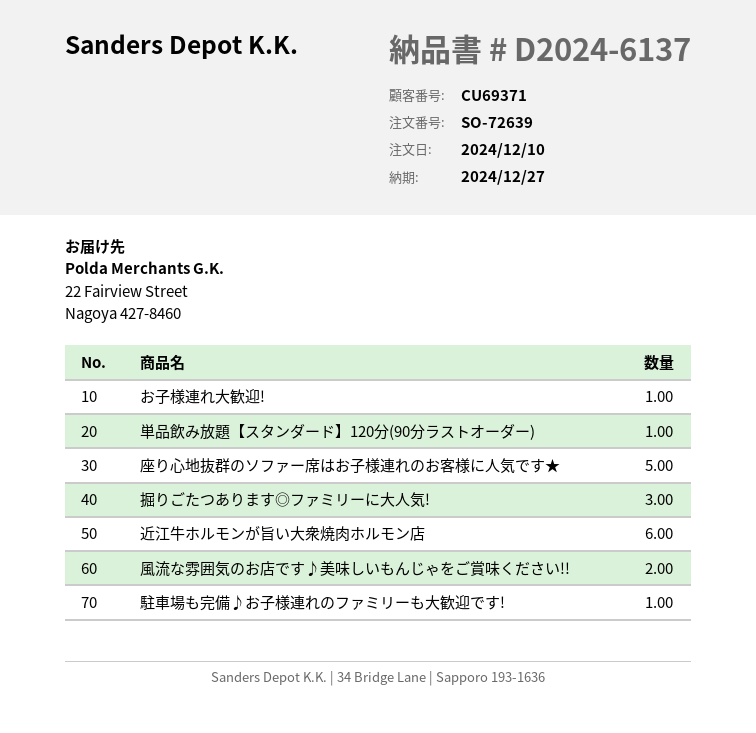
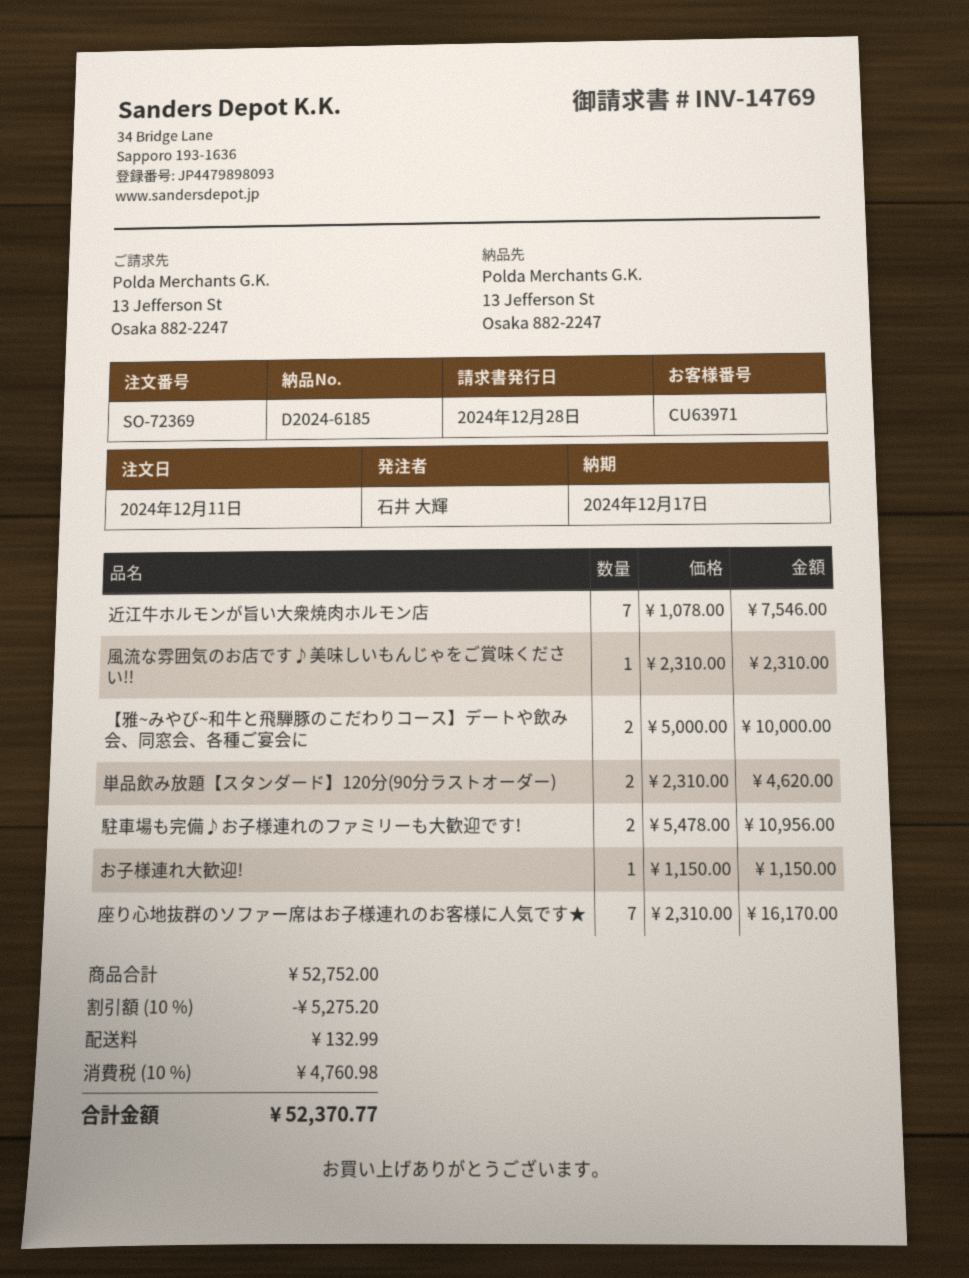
order number: SO-72639 -> SO-72369
order date: 2024-12-10 -> 2024-12-11
delivery note number: D2024-6137 -> D2024-6185
delivery date: 2024-12-27 -> 2024-12-17
customer number: CU69371 -> CU63971
ship to: 22 Fairview Street, Nagoya 427-8460 -> 13 Jefferson St, Osaka 882-2247
単品飲み放題【スタンダード】120分(90分ラストオーダー): 1 -> 2
座り心地抜群のソファー席はお子様連れのお客様に人気です★: 5 -> 7
掘りごたつあります◎ファミリーに大人気!: 3 -> none
近江牛ホルモンが旨い大衆焼肉ホルモン店: 6 -> 7
風流な雰囲気のお店です♪美味しいもんじゃをご賞味ください!!: 2 -> 1
駐車場も完備♪お子様連れのファミリーも大歓迎です!: 1 -> 2
【雅~みやび~和牛と飛騨豚のこだわりコース】デートや飲み会、同窓会、各種ご宴会に: none -> 2

